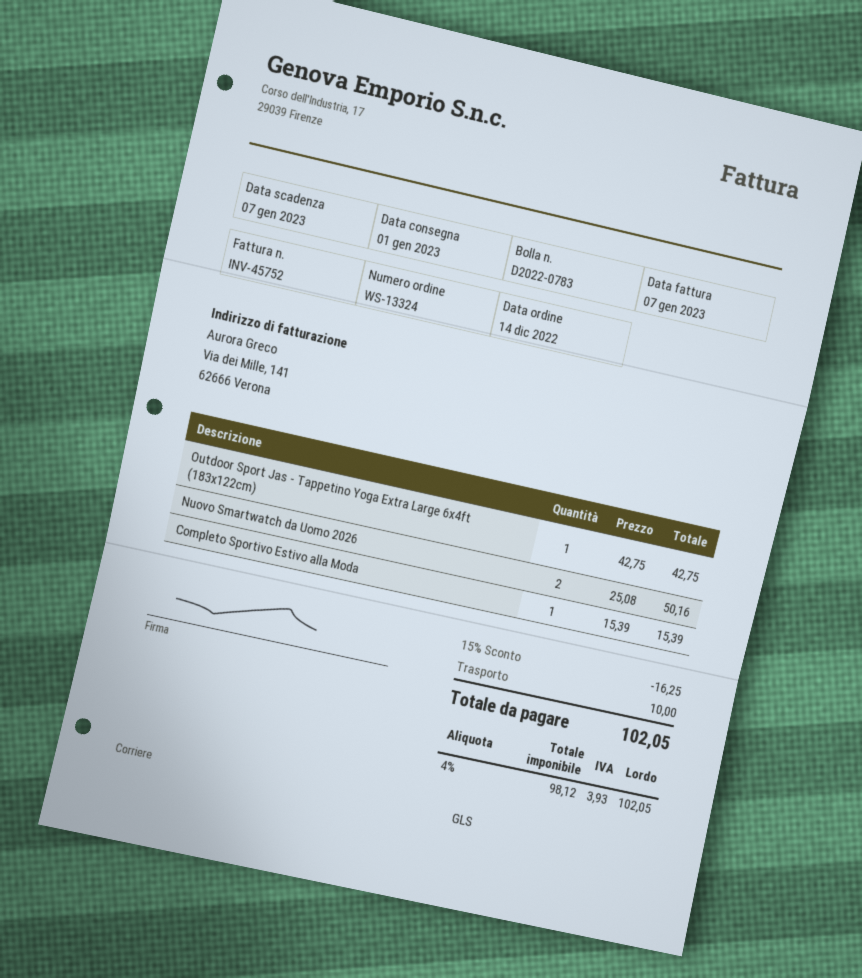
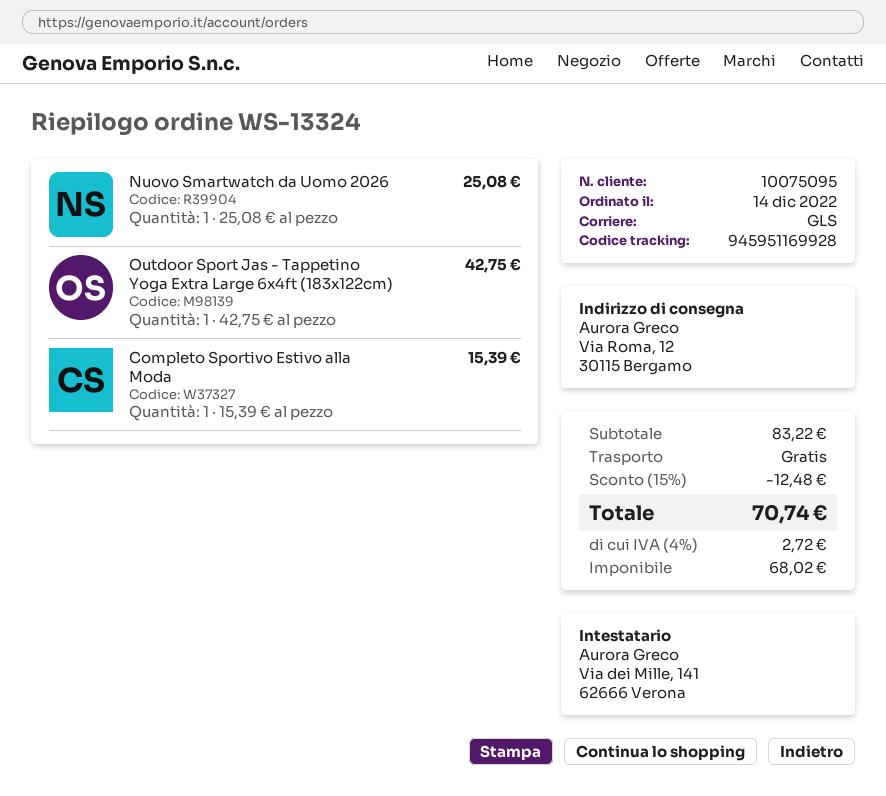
Nuovo Smartwatch da Uomo 2026: 2 x 25.08 = 50.16 -> 1 x 25.08 = 25.08
discount: 15% = 16.25 -> 15% = 12.48
shipping: 10.00 -> 0.00
net: 98.12 -> 68.02
tax: 4% = 3.93 -> 4% = 2.72
total: 102.05 -> 70.74

